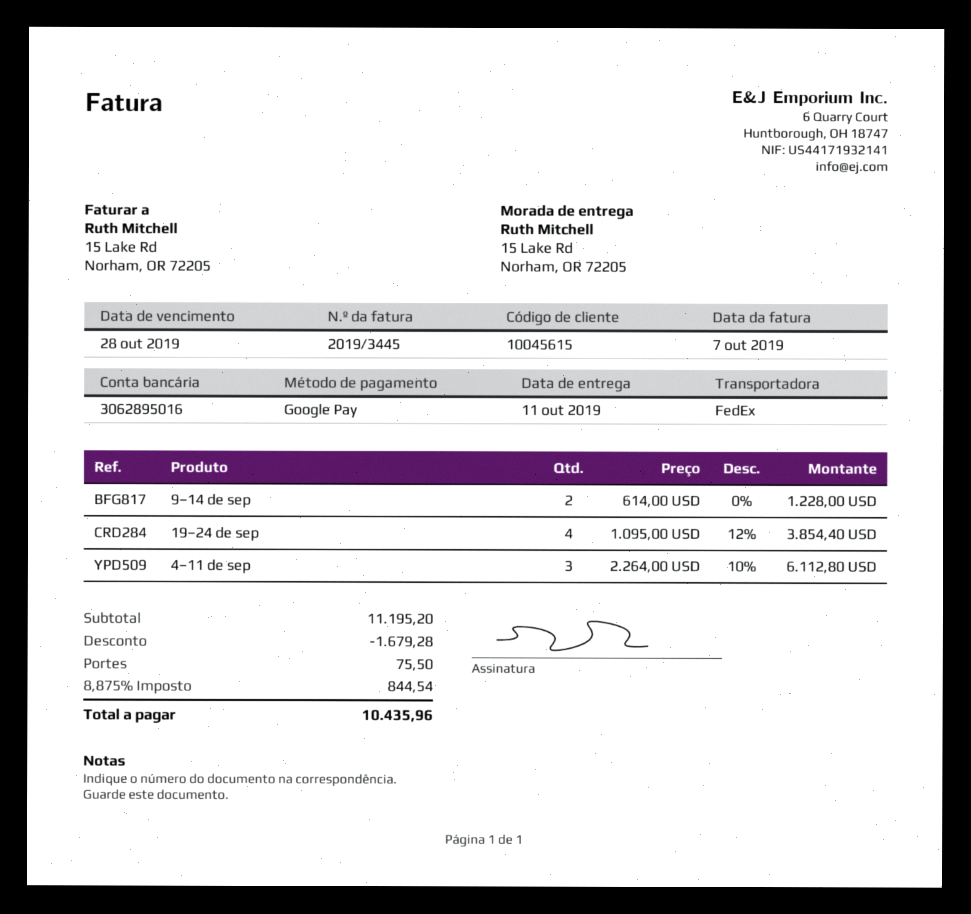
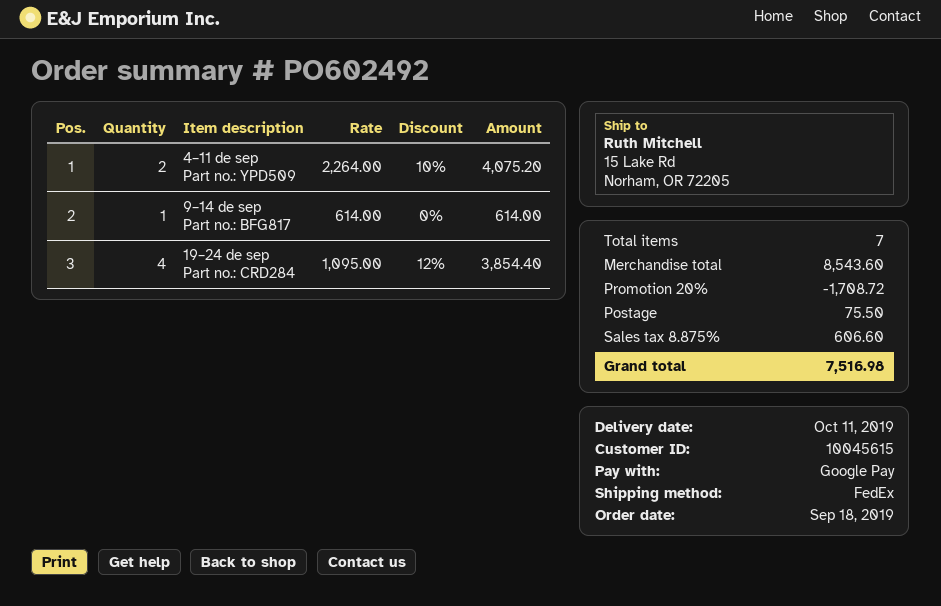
9–14 de sep: 2 x 614.00 = 1228.00 -> 1 x 614.00 = 614.00
4–11 de sep: 3 x 2264.00 - 10% = 6112.80 -> 2 x 2264.00 - 10% = 4075.20
subtotal: 11195.20 -> 8543.60
discount: 1679.28 -> 1708.72
tax: 8.875% = 844.54 -> 8.875% = 606.60
total: 10435.96 -> 7516.98

